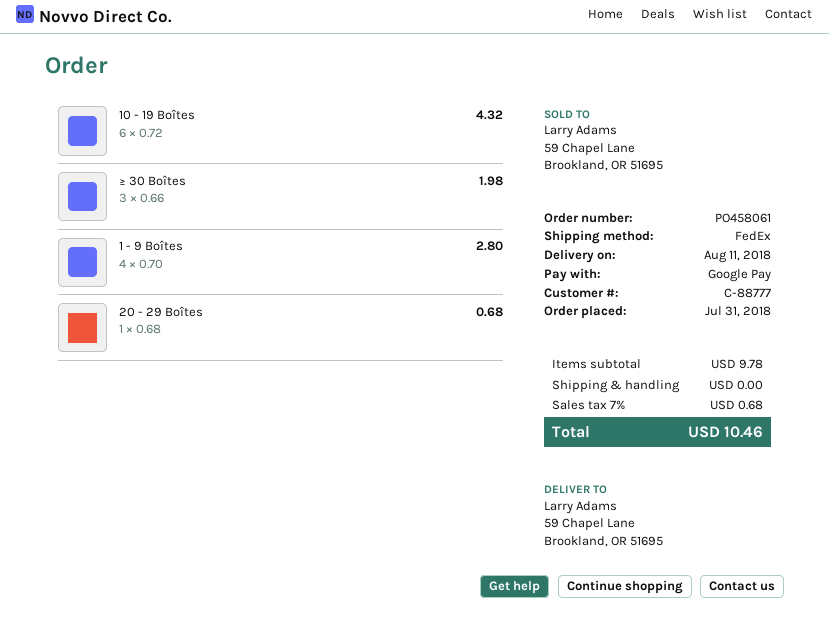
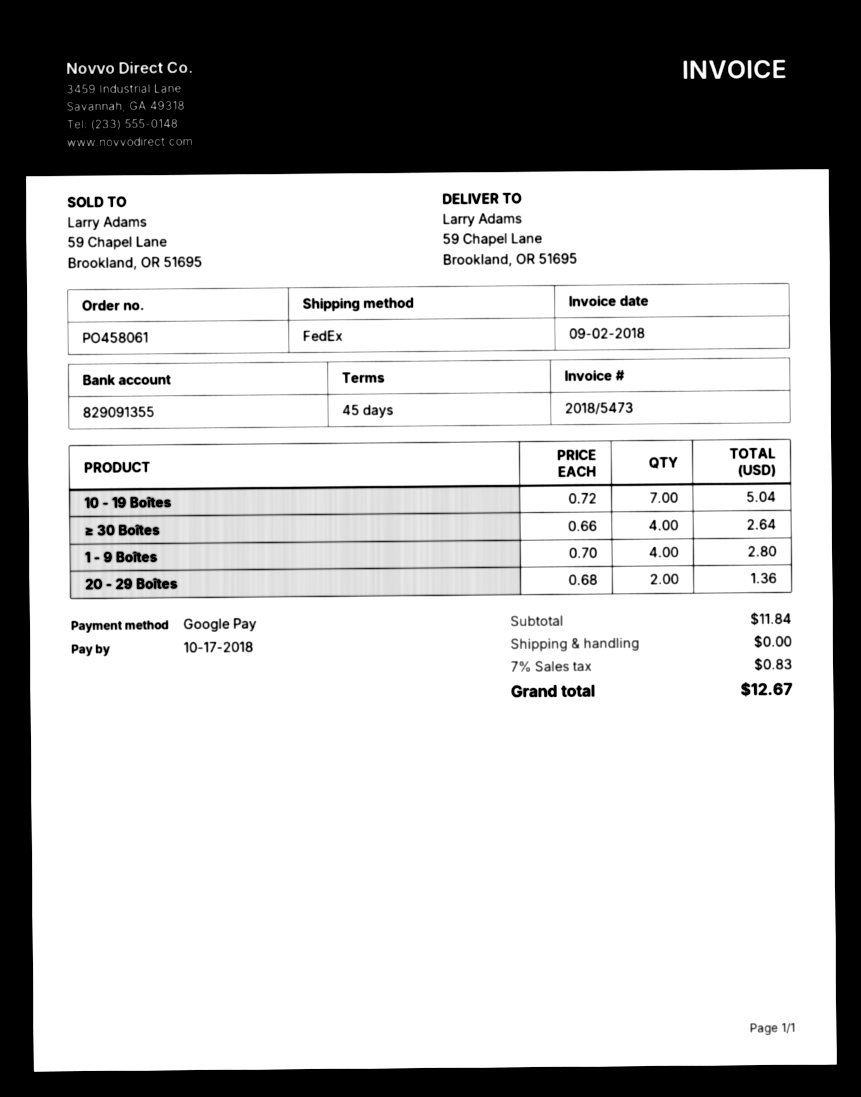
10 - 19 Boîtes: 6 x 0.72 = 4.32 -> 7 x 0.72 = 5.04
≥ 30 Boîtes: 3 x 0.66 = 1.98 -> 4 x 0.66 = 2.64
20 - 29 Boîtes: 1 x 0.68 = 0.68 -> 2 x 0.68 = 1.36
subtotal: 9.78 -> 11.84
tax: 7% = 0.68 -> 7% = 0.83
total: 10.46 -> 12.67

